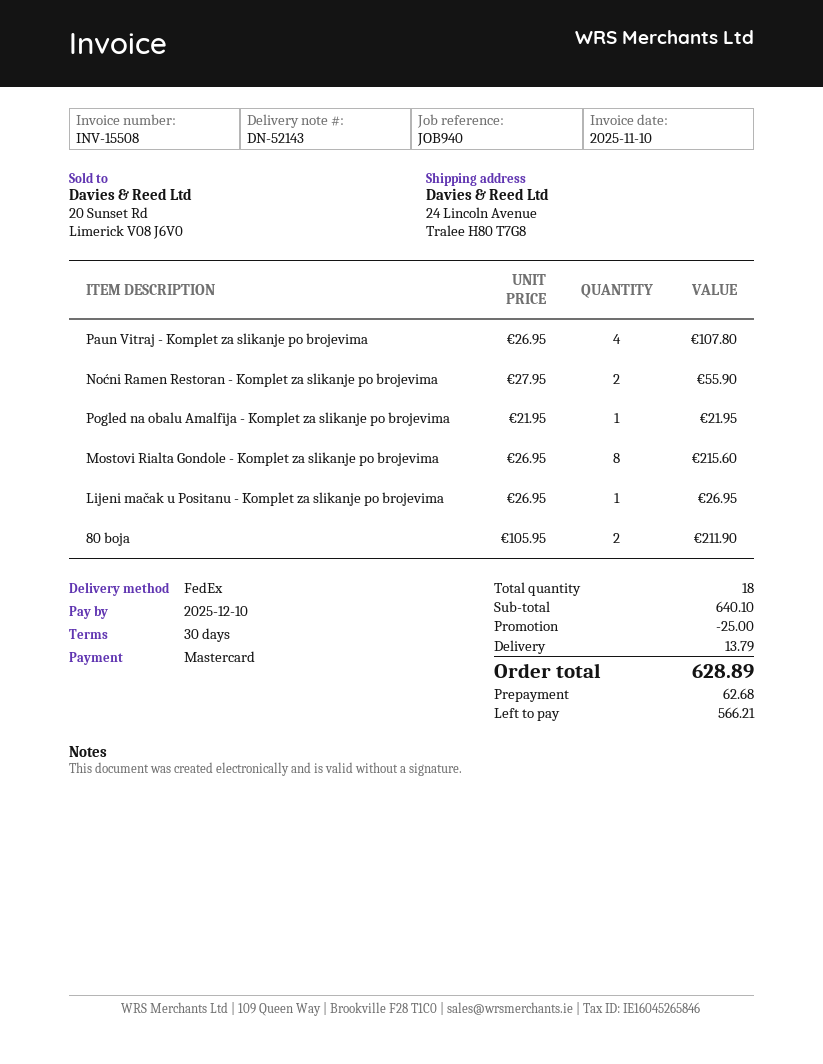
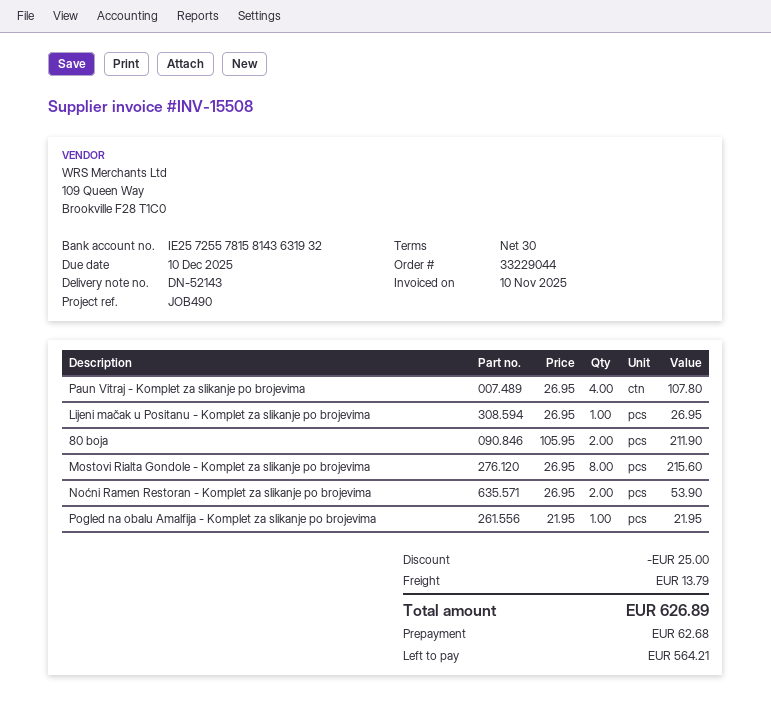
reference: JOB940 -> JOB490
Noćni Ramen Restoran - Komplet za slikanje po brojevima: 2 x 27.95 = 55.90 -> 2 x 26.95 = 53.90
total: 628.89 -> 626.89
balance: 566.21 -> 564.21

